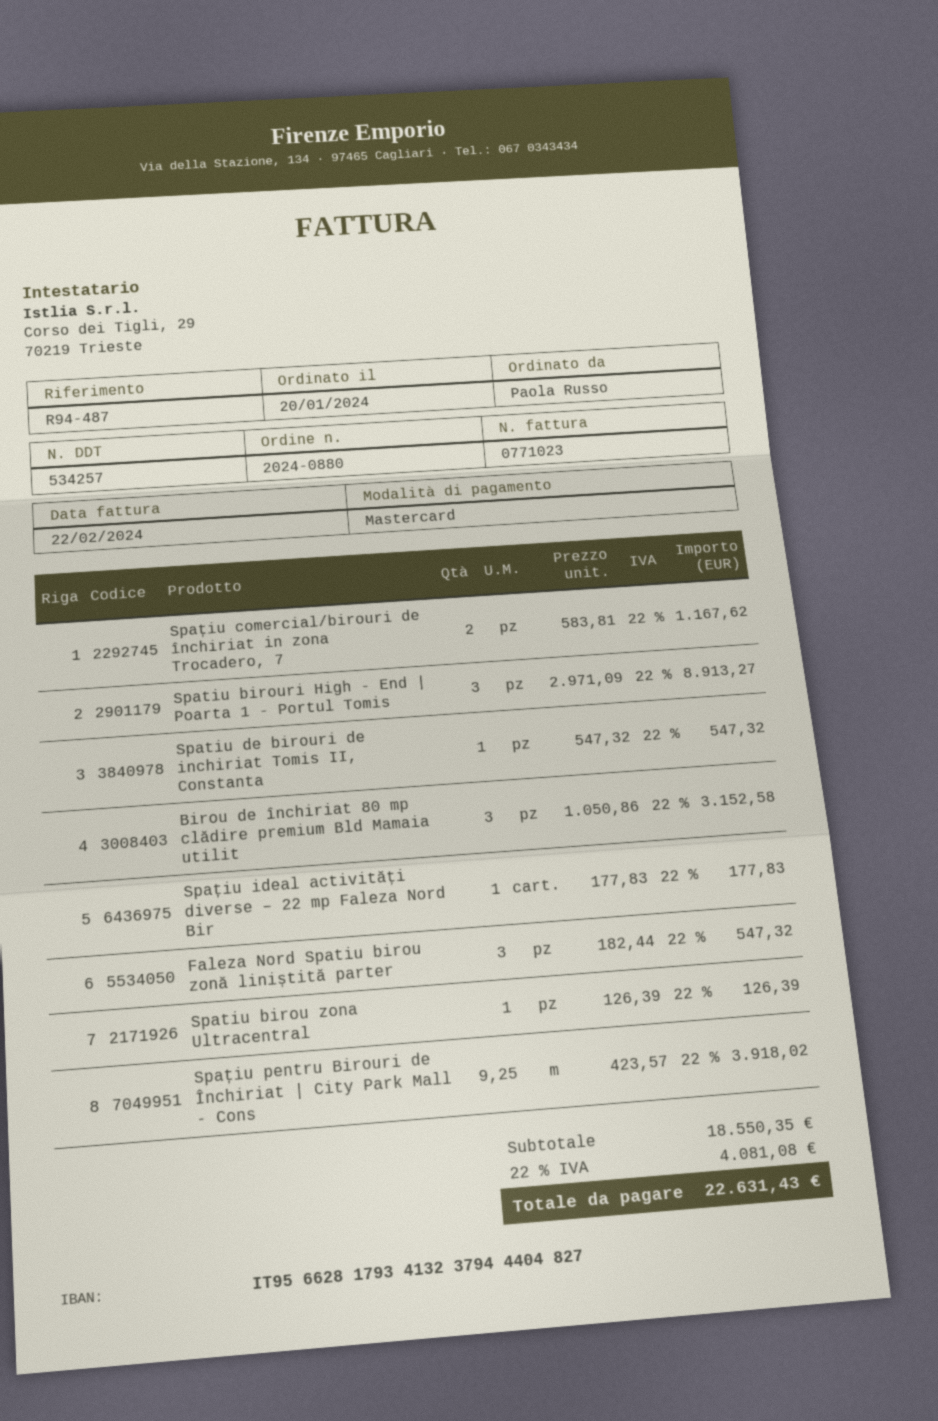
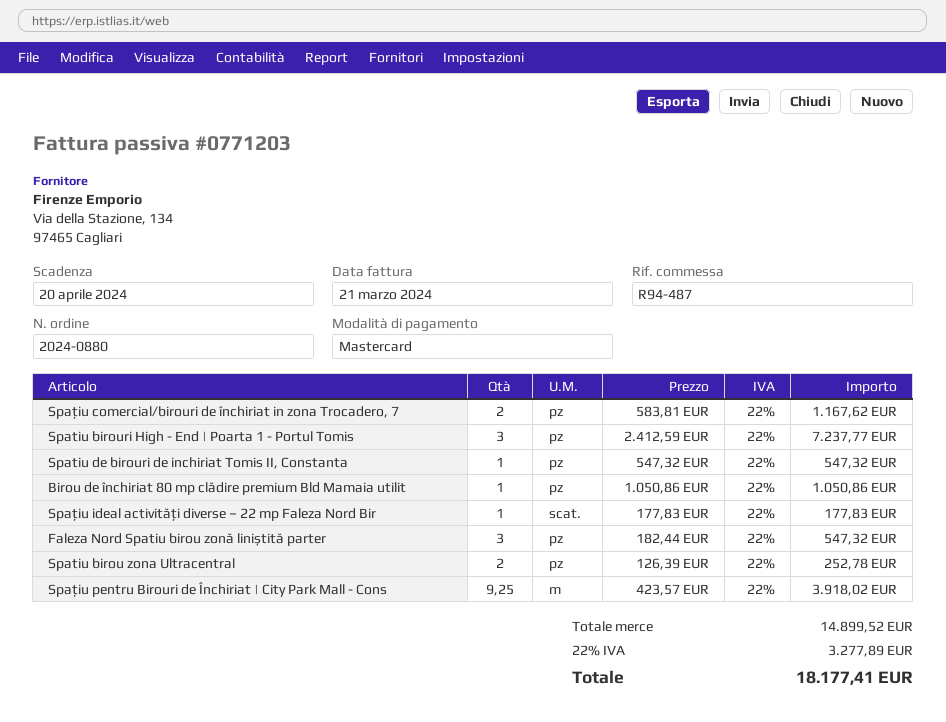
invoice number: 0771023 -> 0771203
invoice date: 2024-02-22 -> 2024-03-21
Spatiu birouri High - End | Poarta 1 - Portul Tomis: 3 x 2971.09 = 8913.27 -> 3 x 2412.59 = 7237.77
Birou de închiriat 80 mp clădire premium Bld Mamaia utilit: 3 x 1050.86 = 3152.58 -> 1 x 1050.86 = 1050.86
Spatiu birou zona Ultracentral: 1 x 126.39 = 126.39 -> 2 x 126.39 = 252.78
subtotal: 18550.35 -> 14899.52
tax: 22% = 4081.08 -> 22% = 3277.89
total: 22631.43 -> 18177.41

